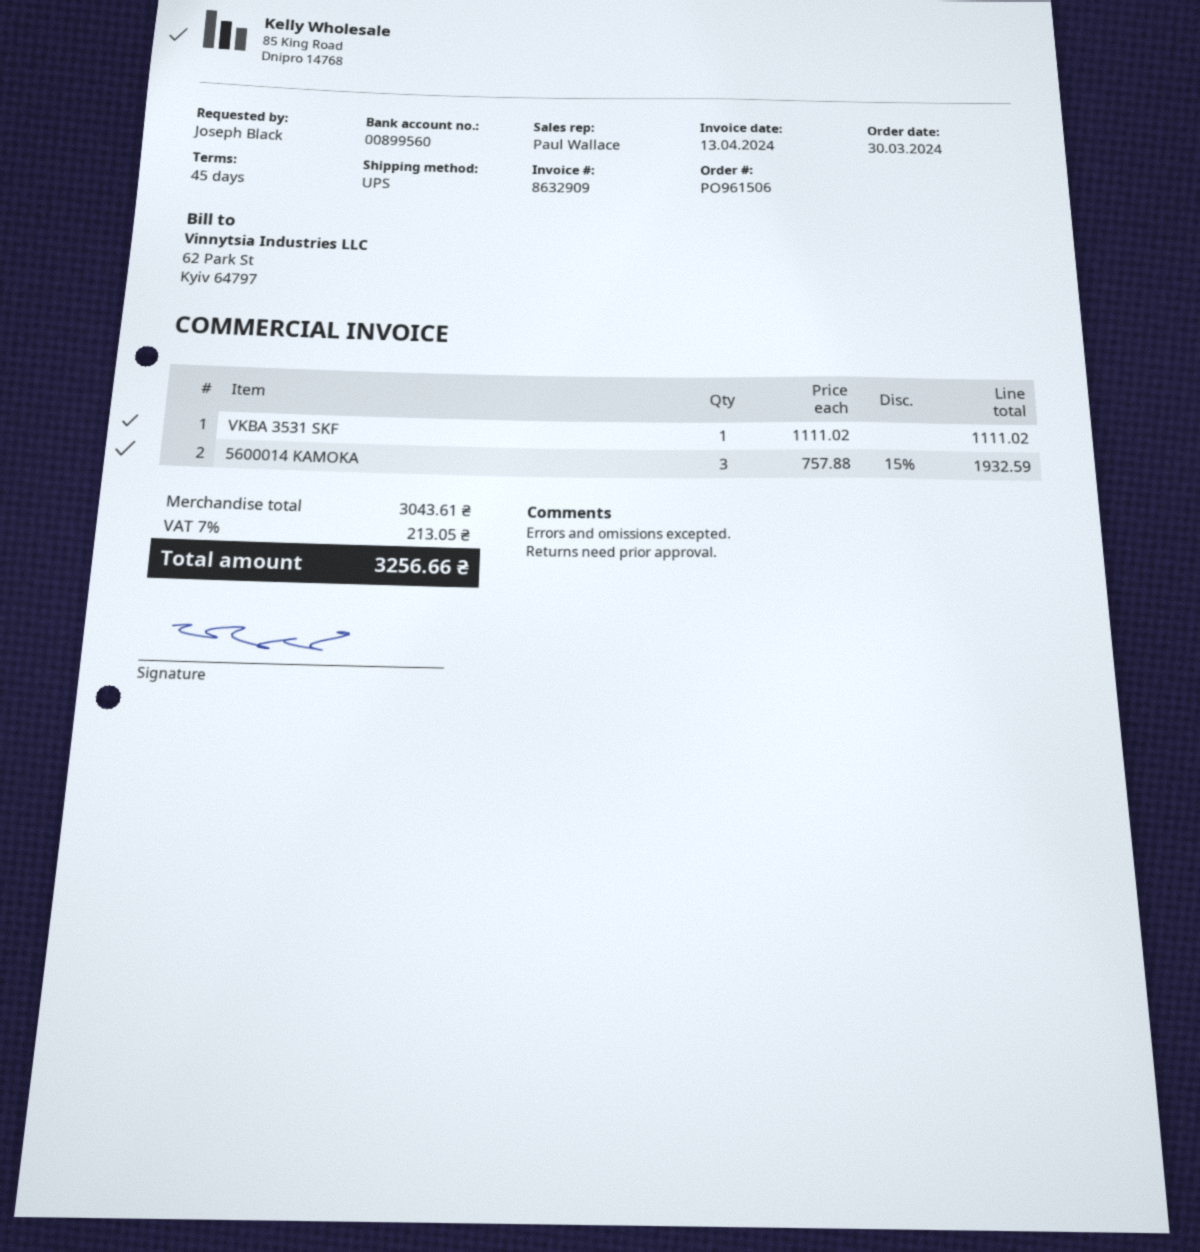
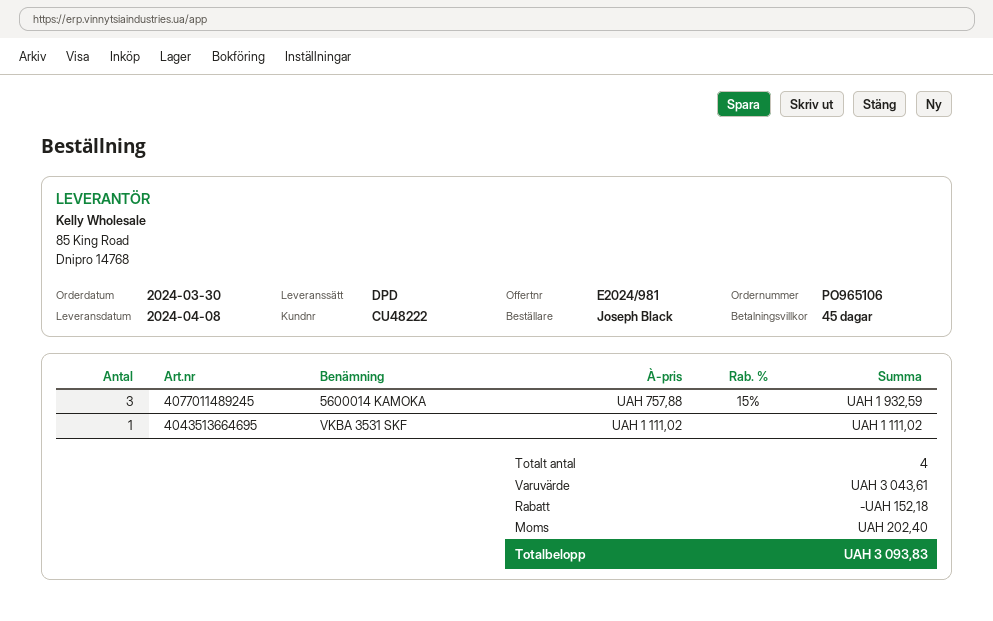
order number: PO961506 -> PO965106
shipping method: UPS -> DPD
discount: none -> 152.18
tax: 213.05 -> 202.40
total: 3256.66 -> 3093.83

